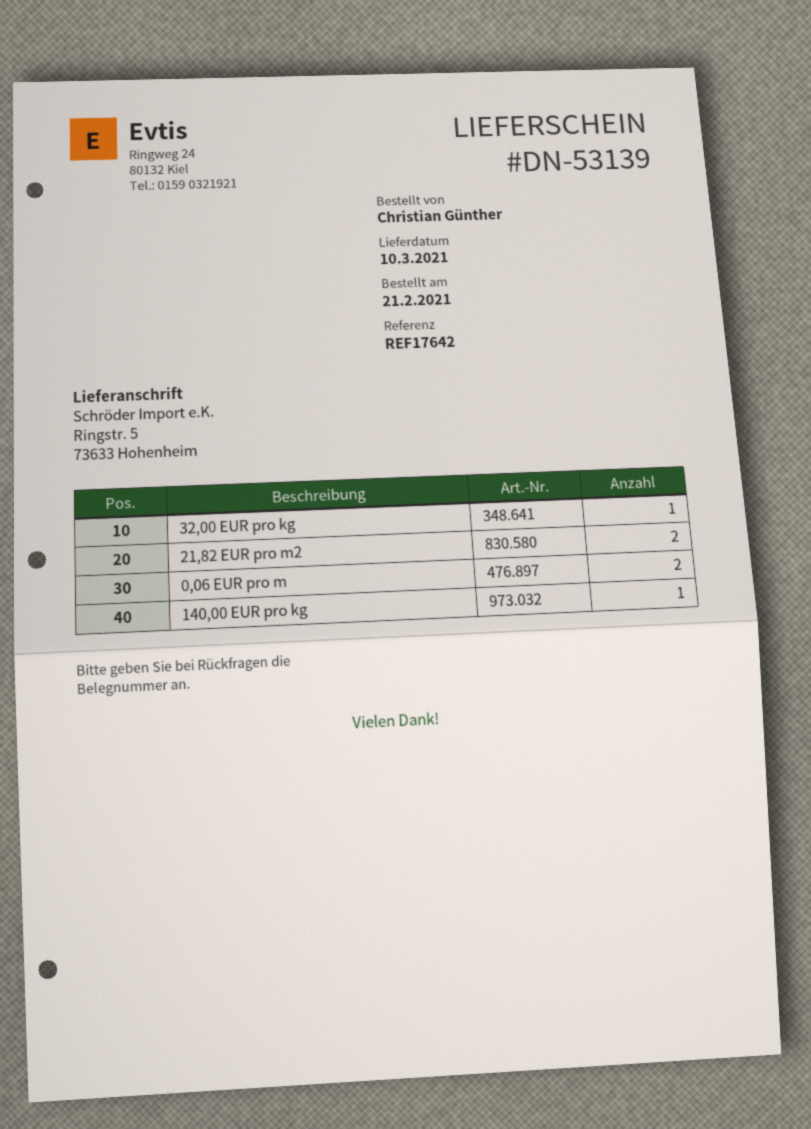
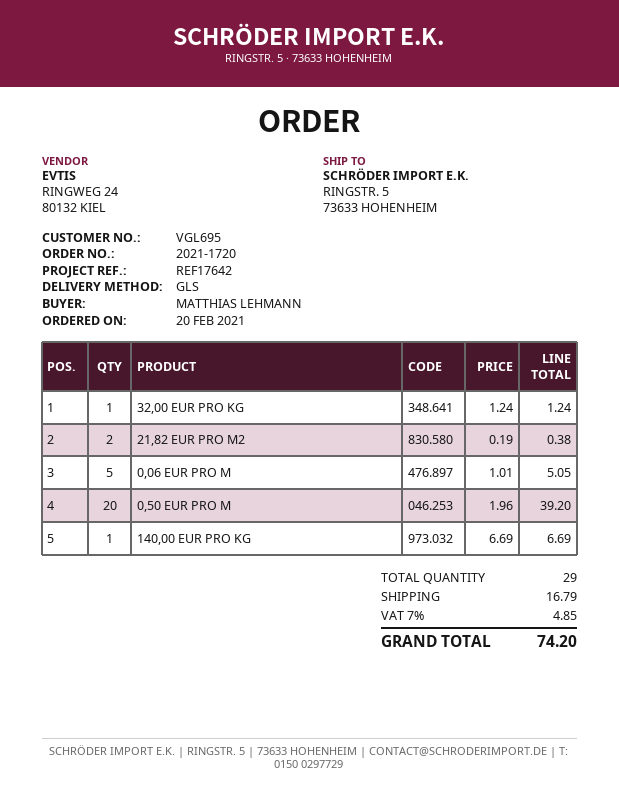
order date: 2021-02-21 -> 2021-02-20
ordered by: Christian Günther -> MATTHIAS LEHMANN
0,06 EUR pro m: 2 -> 5
0,50 EUR PRO M: none -> 20

